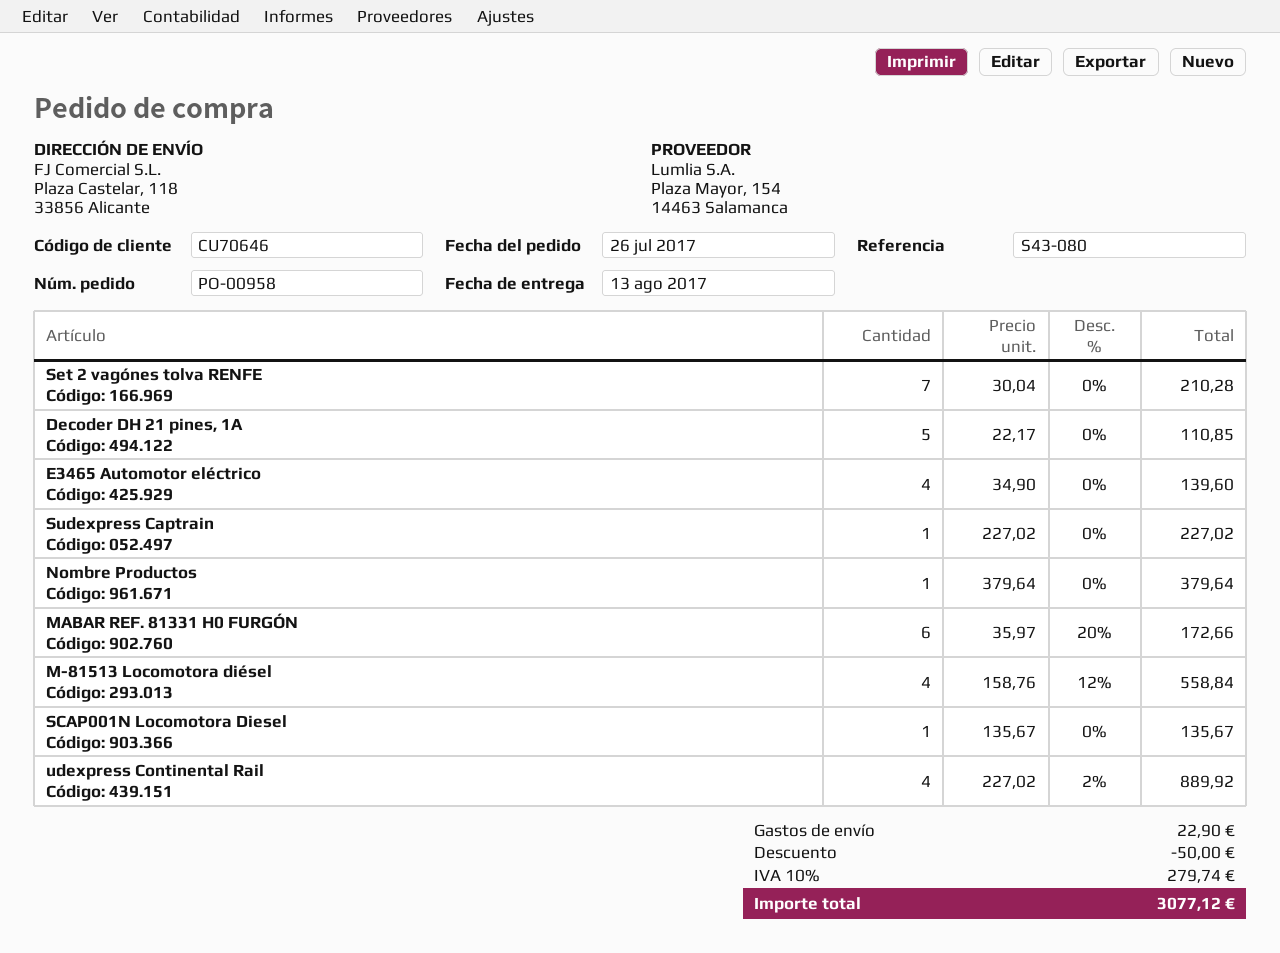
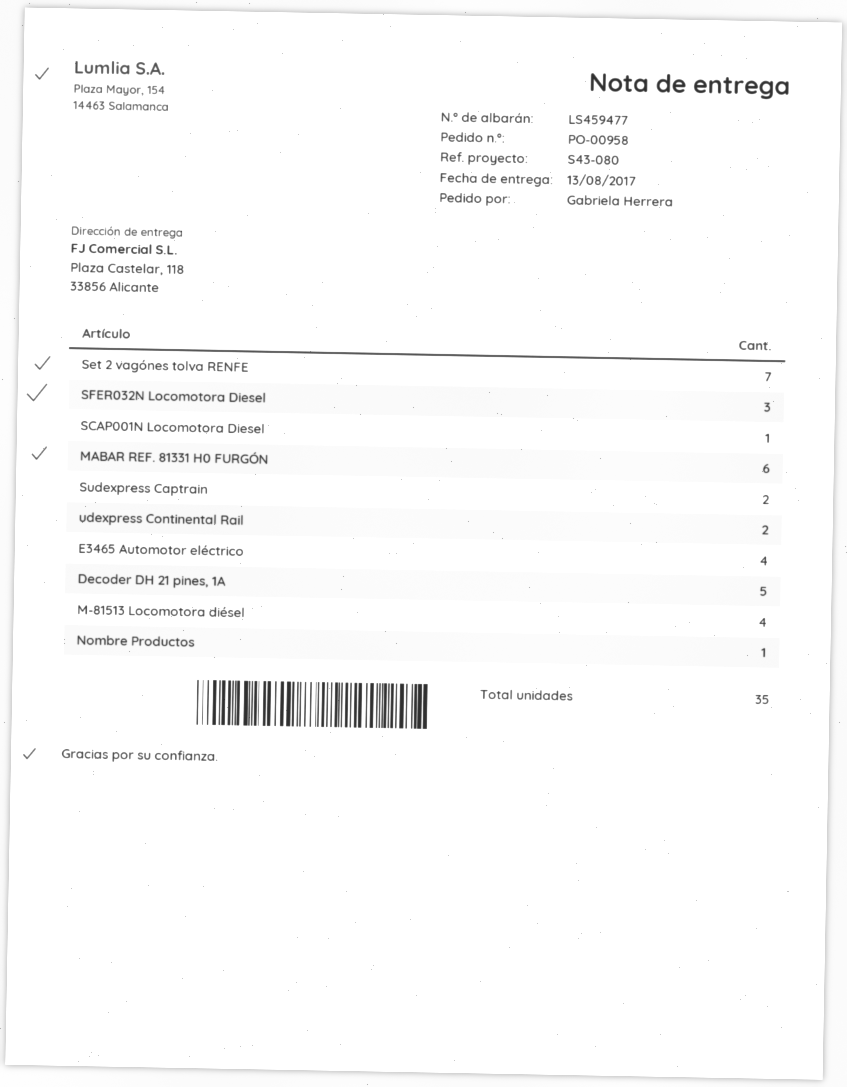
Sudexpress Captrain: 1 -> 2
udexpress Continental Rail: 4 -> 2
SFER032N Locomotora Diesel: none -> 3

